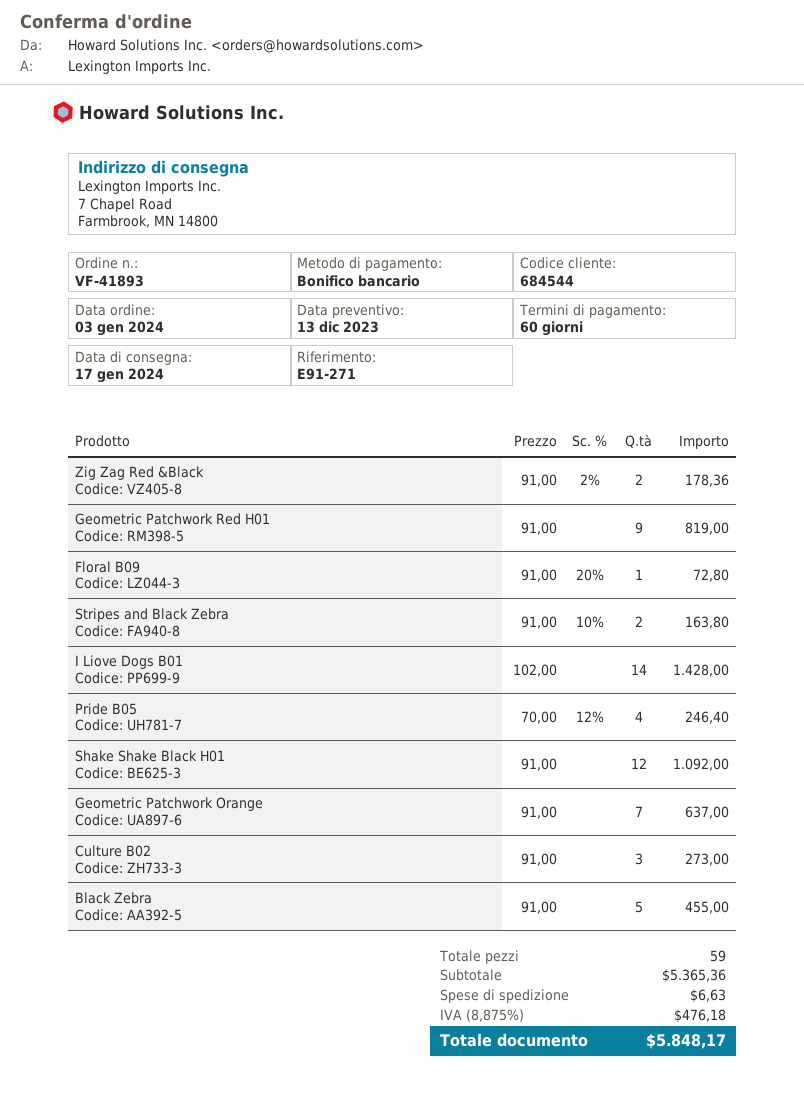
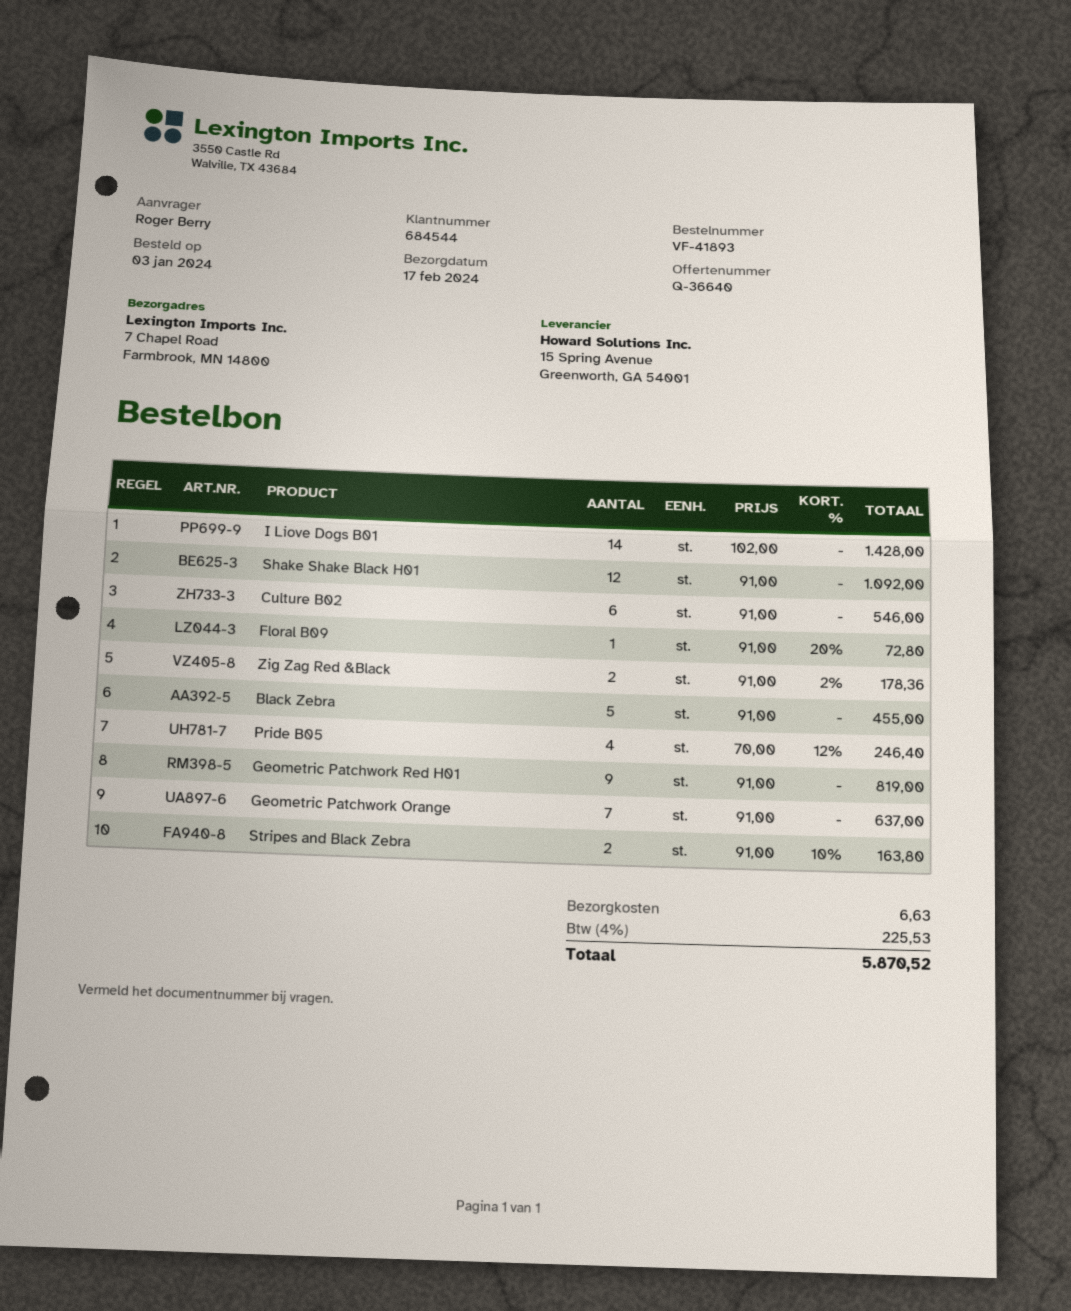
delivery date: 2024-01-17 -> 2024-02-17
Culture B02: 3 x 91.00 = 273.00 -> 6 x 91.00 = 546.00
tax: 8.875% = 476.18 -> 4% = 225.53
total: 5848.17 -> 5870.52

